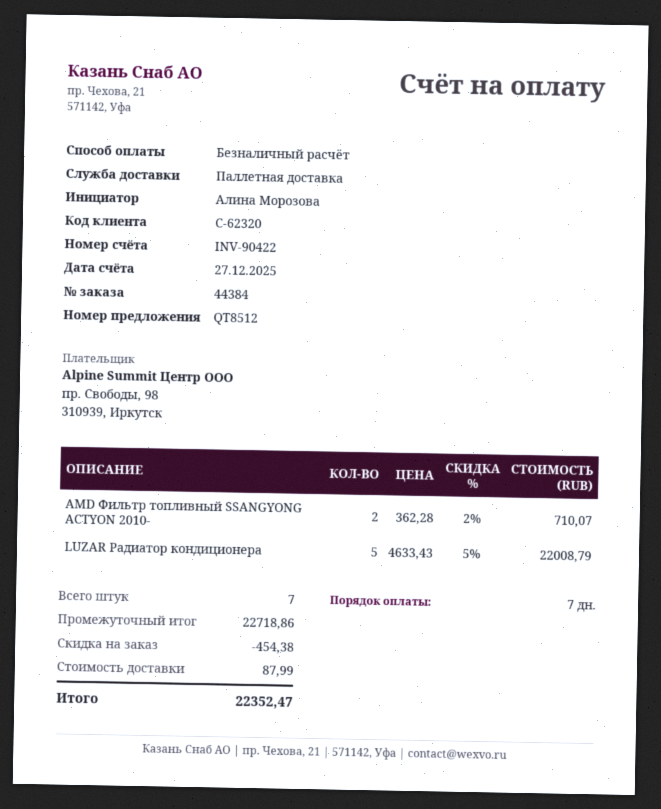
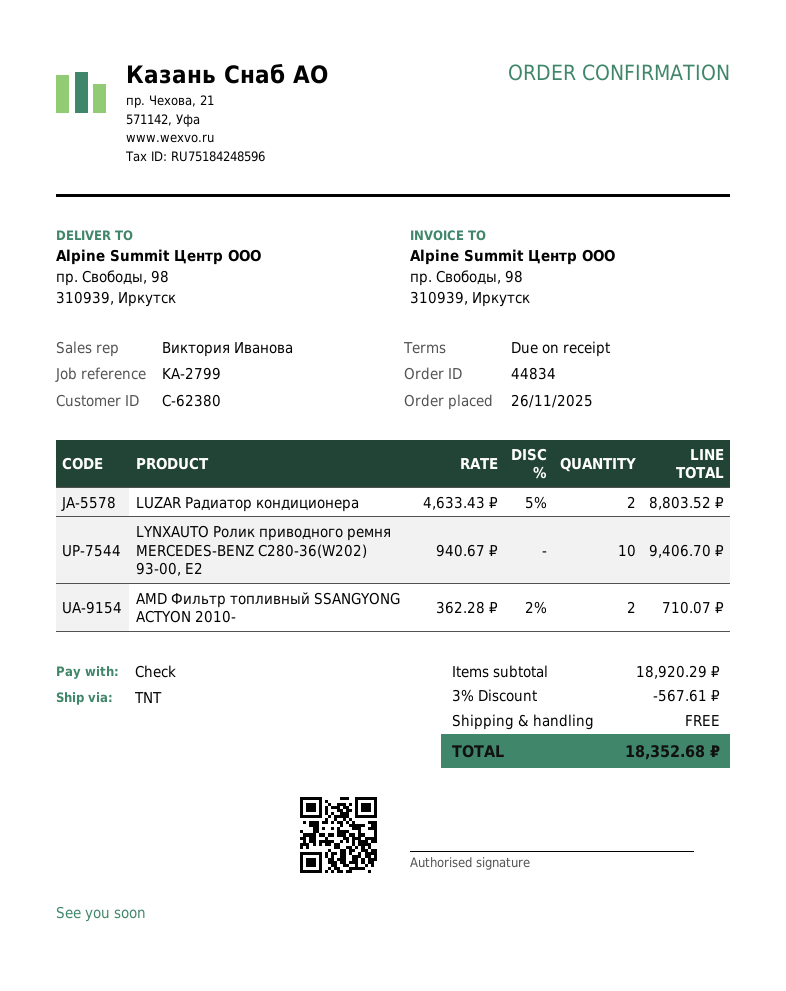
order number: 44384 -> 44834
payment terms: 7 days -> on receipt
customer number: C-62320 -> C-62380
payment method: bank transfer -> cheque
shipping method: pallet freight -> TNT
LUZAR Радиатор кондиционера: 5 x 4633.43 - 5% = 22008.79 -> 2 x 4633.43 - 5% = 8803.52
LYNXAUTO Ролик приводного ремня MERCEDES-BENZ C280-36(W202) 93-00, E2: none -> 10 x 940.67 = 9406.70
subtotal: 22718.86 -> 18920.29
discount: 454.38 -> 567.61
shipping: 87.99 -> 0.00
total: 22352.47 -> 18352.68

